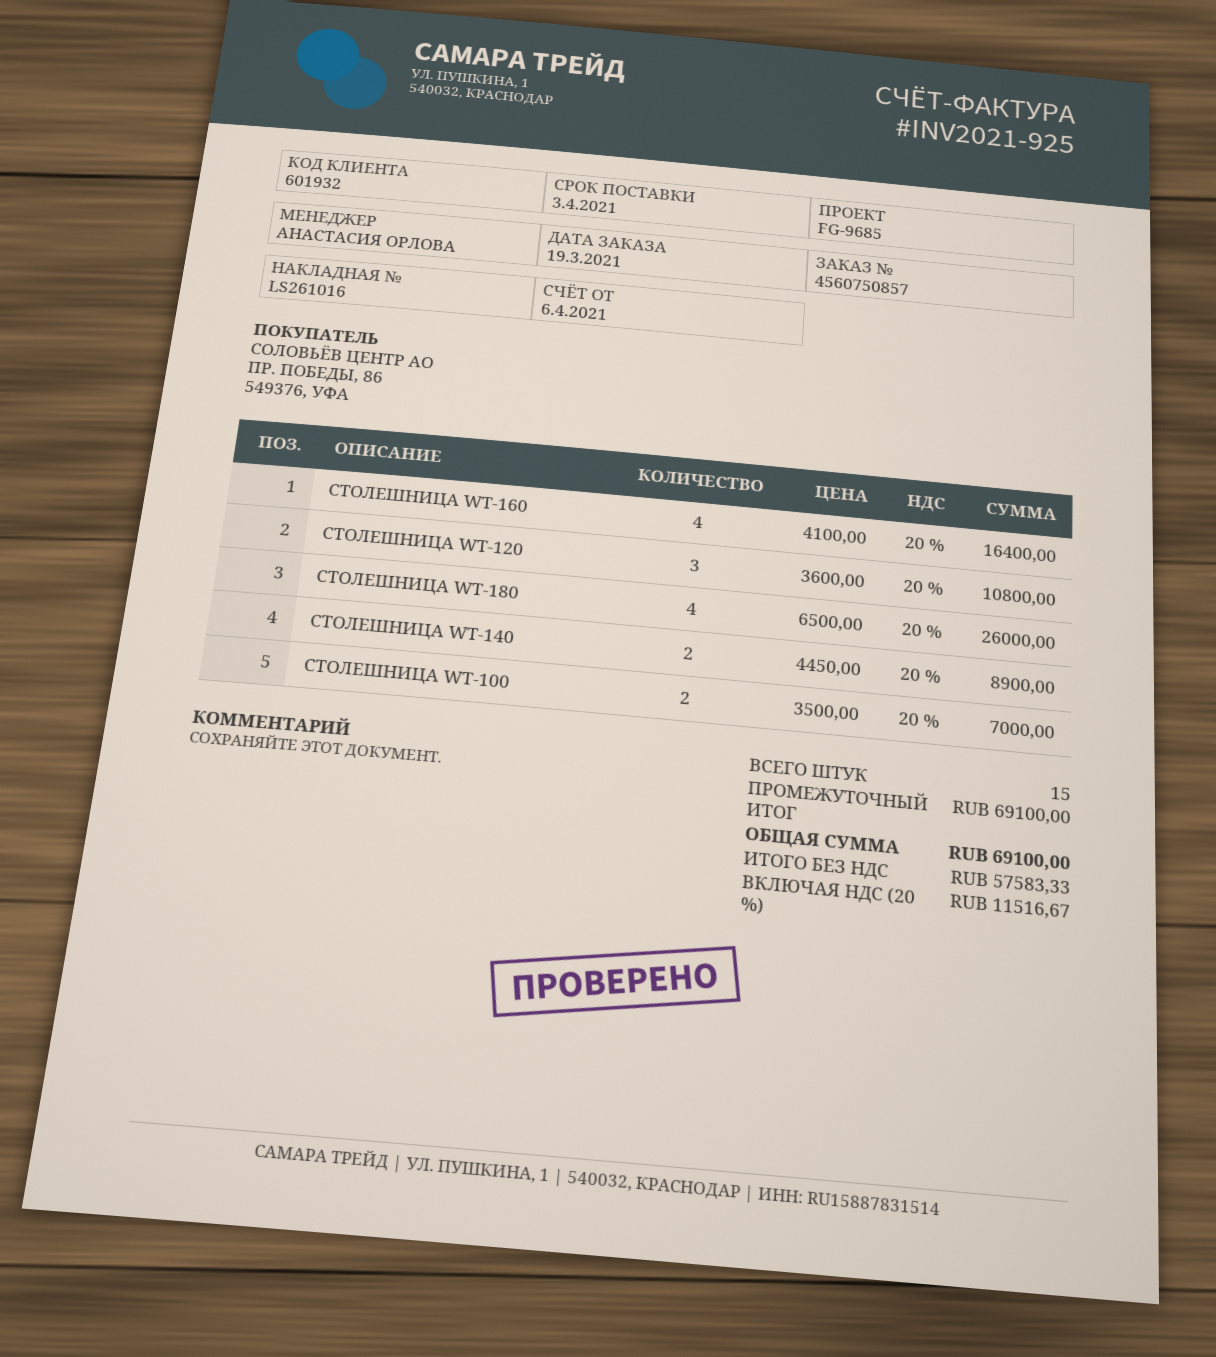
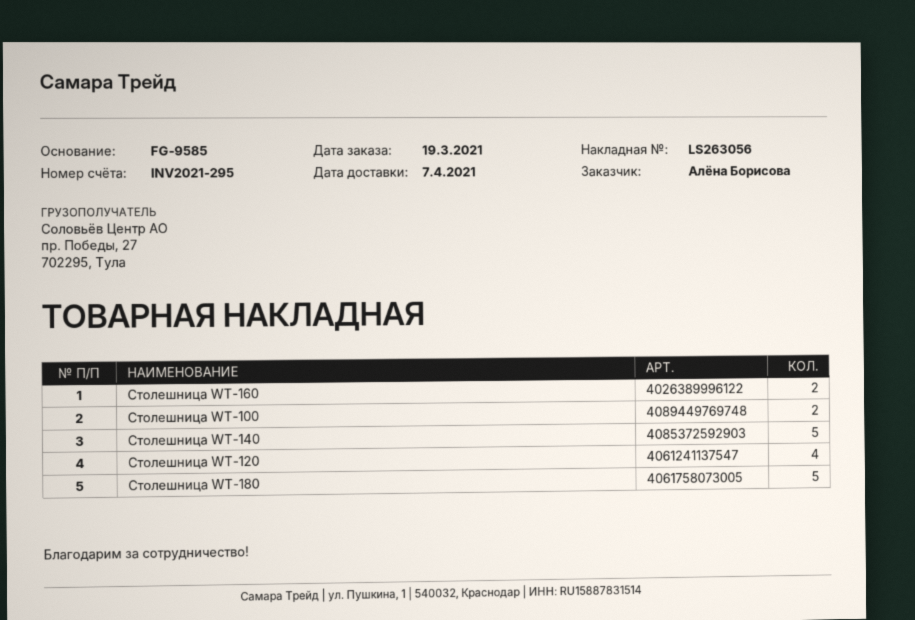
delivery note number: LS261016 -> LS263056
delivery date: 2021-04-03 -> 2021-04-07
invoice number: INV2021-925 -> INV2021-295
reference: FG-9685 -> FG-9585
СТОЛЕШНИЦА WT-160: 4 -> 2
СТОЛЕШНИЦА WT-120: 3 -> 4
СТОЛЕШНИЦА WT-180: 4 -> 5
СТОЛЕШНИЦА WT-140: 2 -> 5

